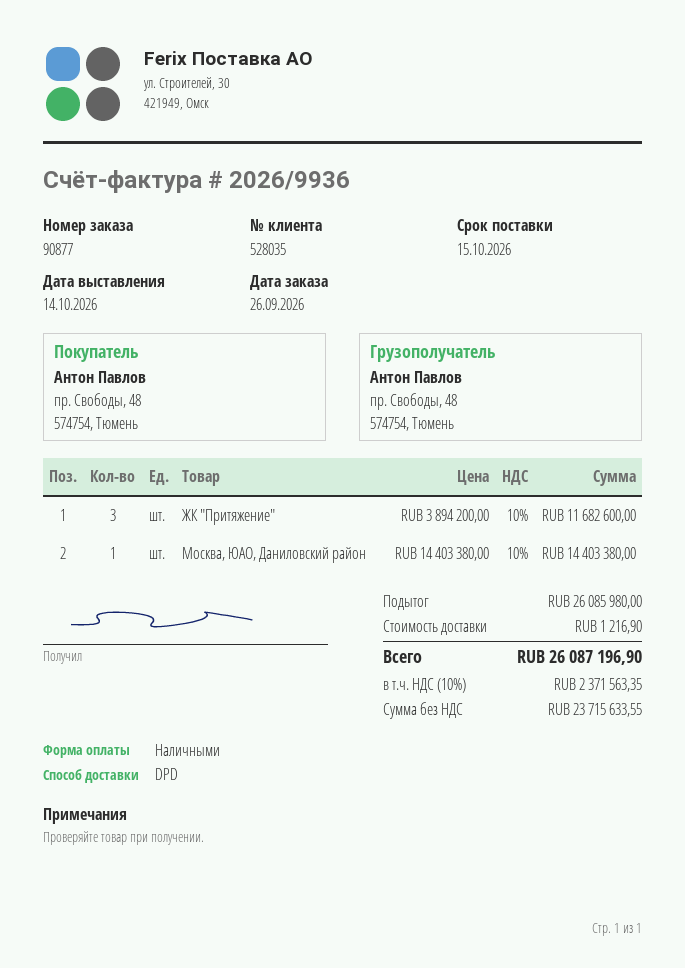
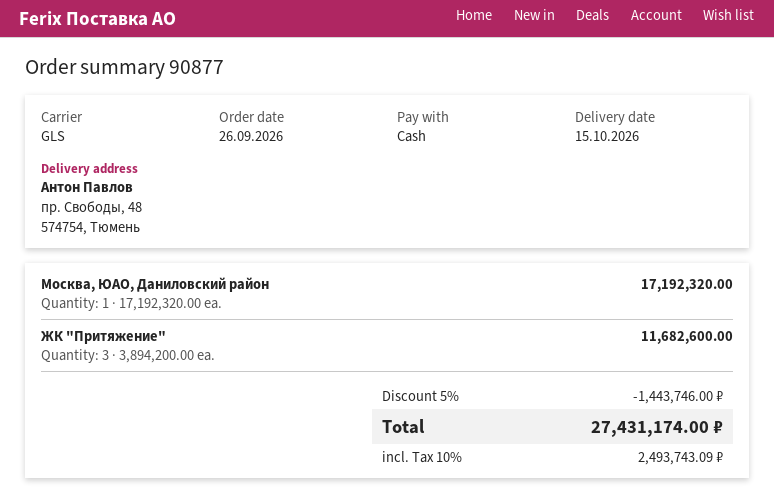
shipping method: DPD -> GLS
Москва, ЮАО, Даниловский район: 1 x 14403380.00 = 14403380.00 -> 1 x 17192320.00 = 17192320.00
discount: none -> 5% = 1443746.00
shipping: 1216.90 -> none
tax: 10% = 2371563.35 -> 10% = 2493743.09
total: 26087196.90 -> 27431174.00

